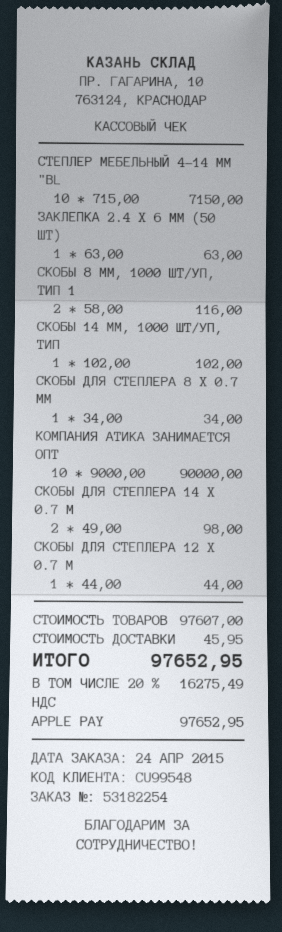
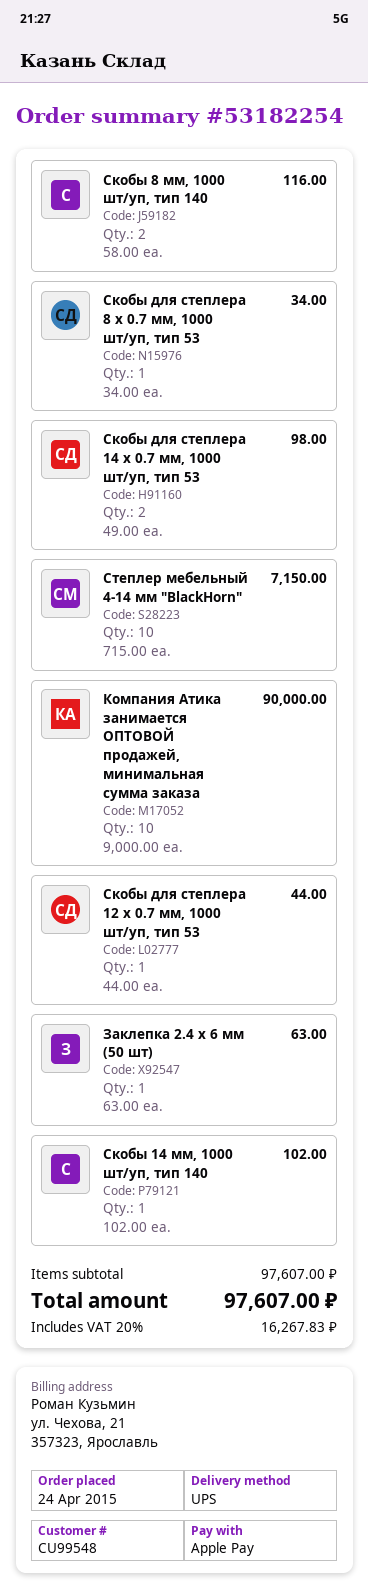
shipping: 45.95 -> none
tax: 20% = 16275.49 -> 20% = 16267.83
total: 97652.95 -> 97607.00

